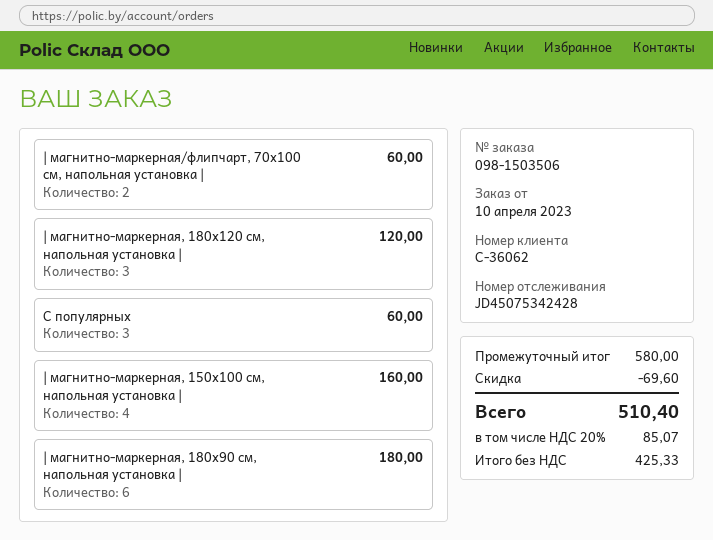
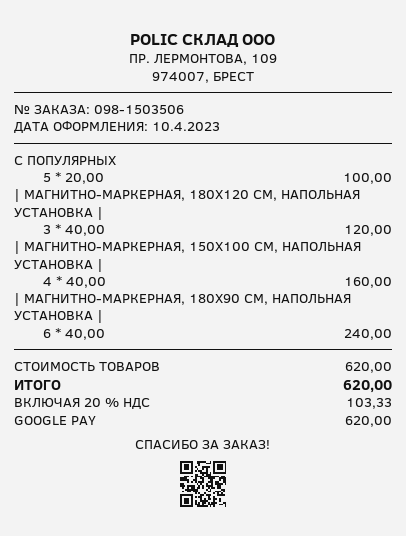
| магнитно-маркерная/флипчарт, 70x100 см, напольная установка |: 2 for 60.00 -> none
С популярных: 3 for 60.00 -> 5 for 100.00
| магнитно-маркерная, 180x90 см, напольная установка |: 6 for 180.00 -> 6 for 240.00
subtotal: 580.00 -> 620.00
discount: 69.60 -> none
tax: 20% = 85.07 -> 20% = 103.33
total: 510.40 -> 620.00

